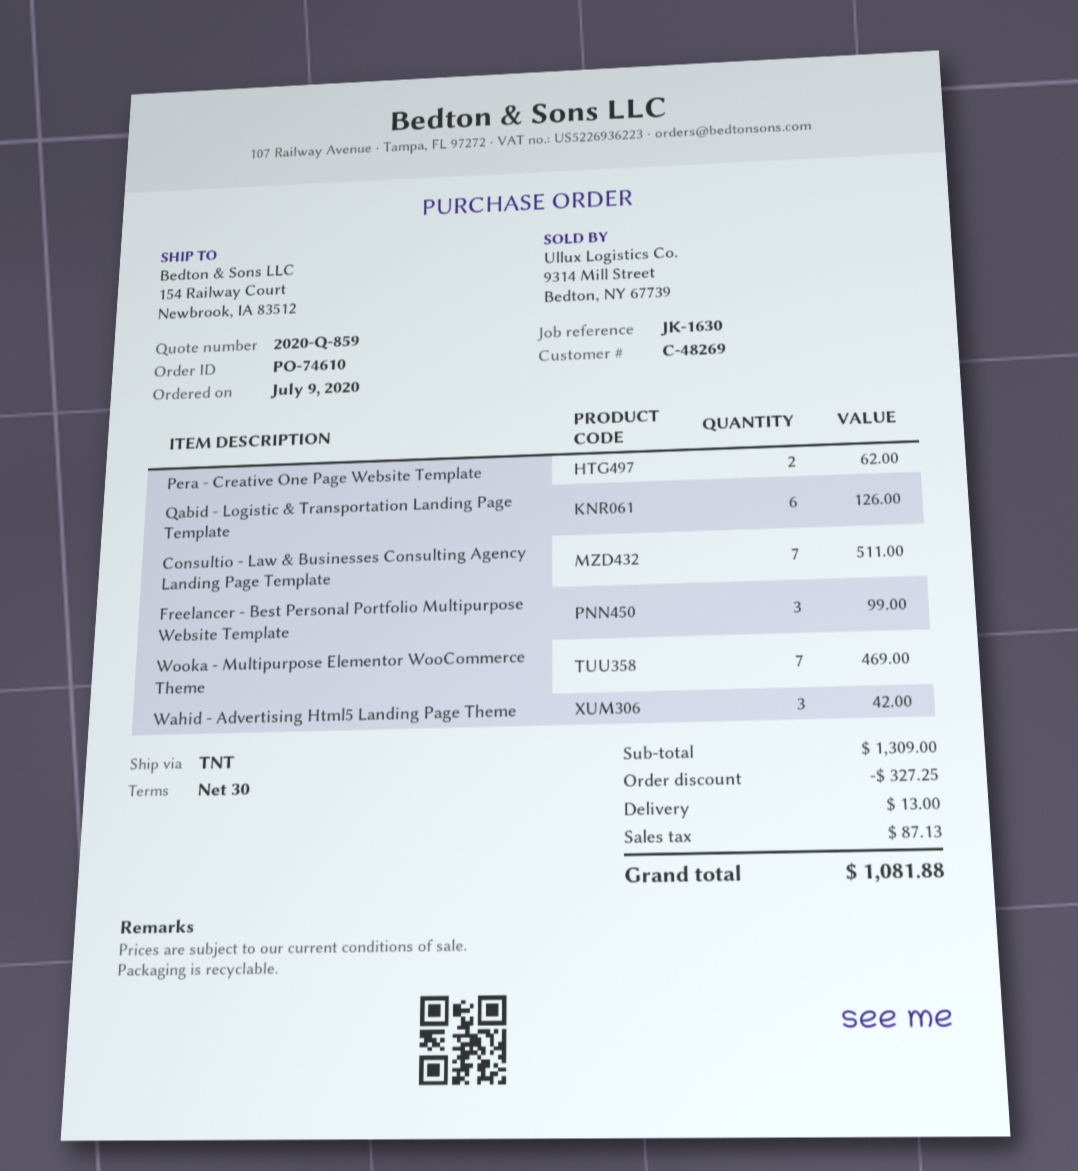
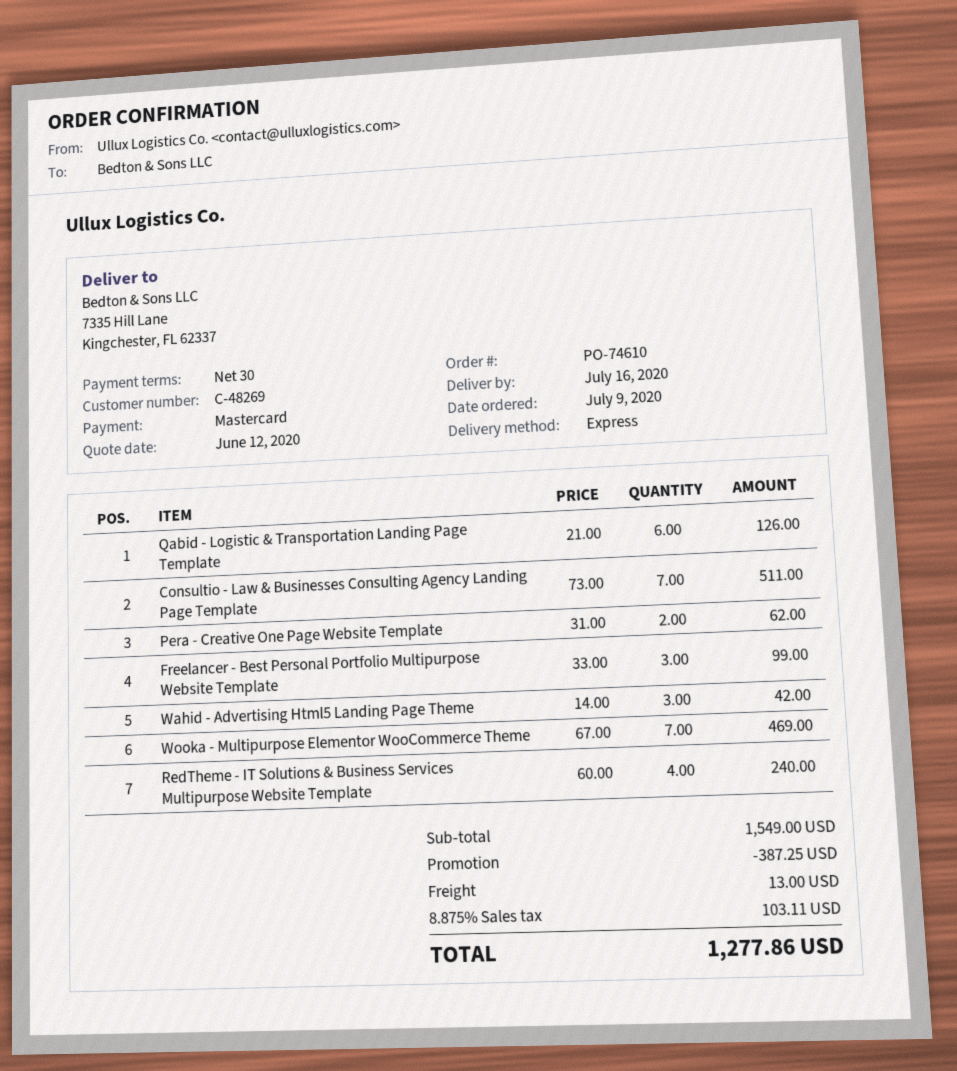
shipping method: TNT -> express
ship to: 154 Railway Court, Newbrook, IA 83512 -> 7335 Hill Lane, Kingchester, FL 62337
RedTheme - IT Solutions & Business Services Multipurpose Website Template: none -> 4 for 240.00
subtotal: 1309.00 -> 1549.00
discount: 327.25 -> 387.25
tax: 87.13 -> 103.11
total: 1081.88 -> 1277.86

